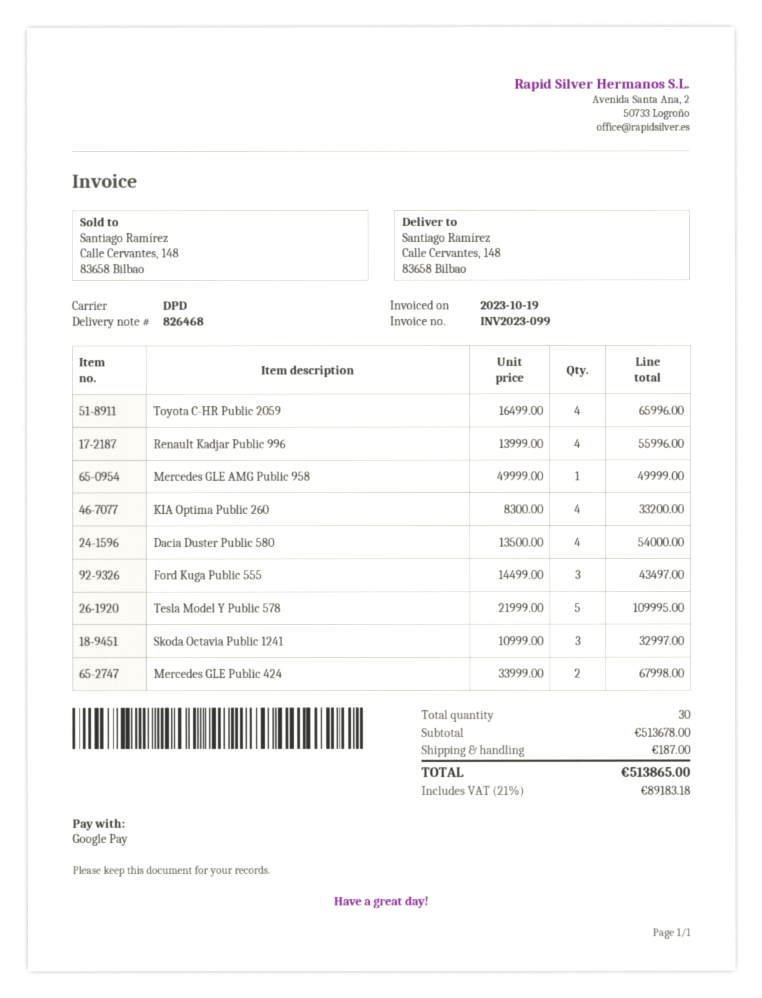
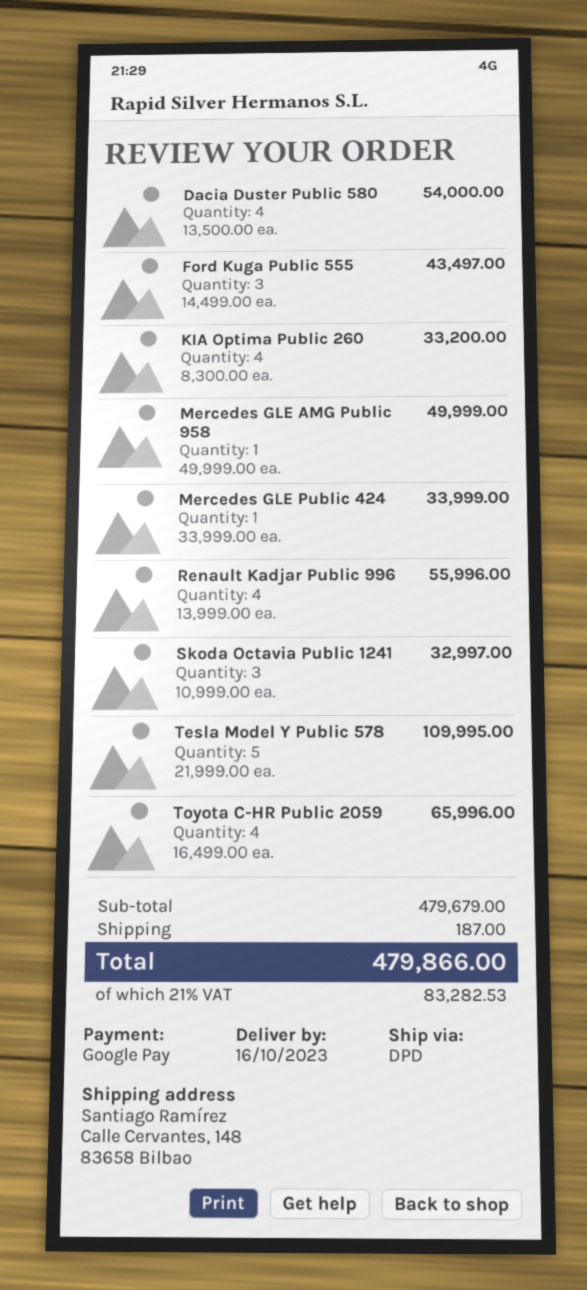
Mercedes GLE Public 424: 2 x 33999.00 = 67998.00 -> 1 x 33999.00 = 33999.00
subtotal: 513678.00 -> 479679.00
tax: 21% = 89183.18 -> 21% = 83282.53
total: 513865.00 -> 479866.00

